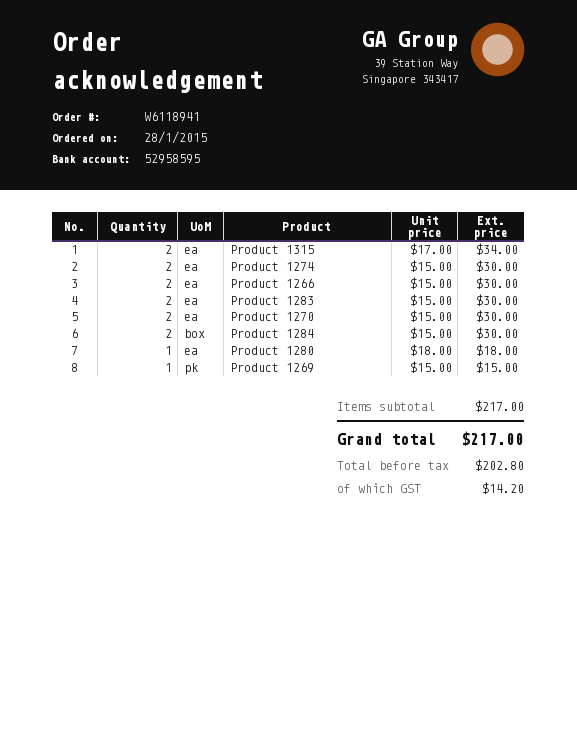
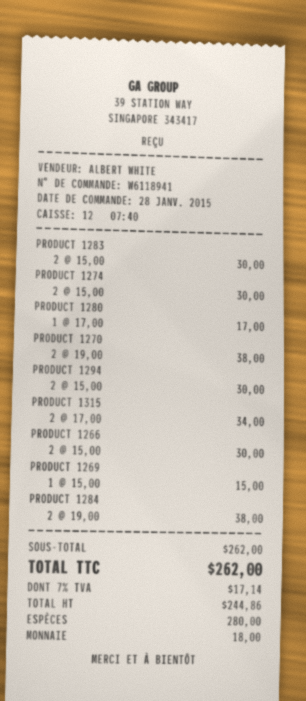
Product 1270: 2 x 15.00 = 30.00 -> 2 x 19.00 = 38.00
Product 1284: 2 x 15.00 = 30.00 -> 2 x 19.00 = 38.00
Product 1280: 1 x 18.00 = 18.00 -> 1 x 17.00 = 17.00
PRODUCT 1294: none -> 2 x 15.00 = 30.00
subtotal: 217.00 -> 262.00
net: 202.80 -> 244.86
tax: 14.20 -> 17.14
total: 217.00 -> 262.00

